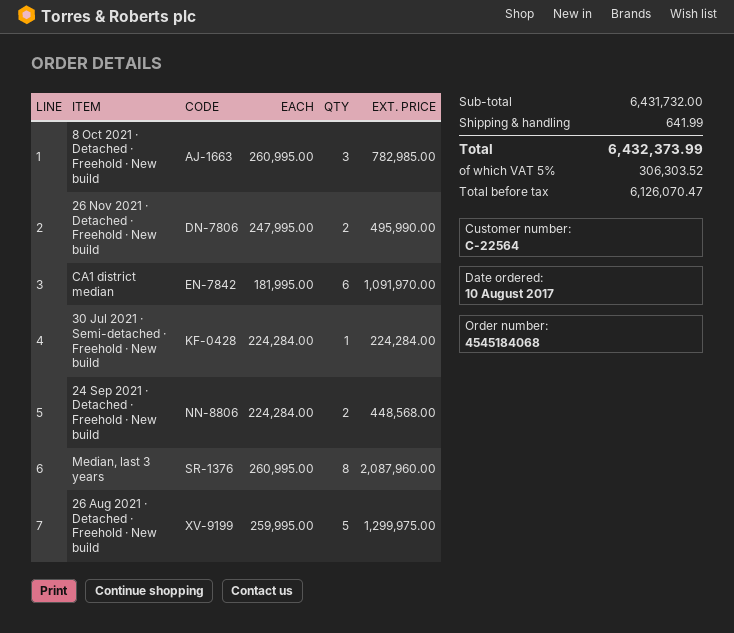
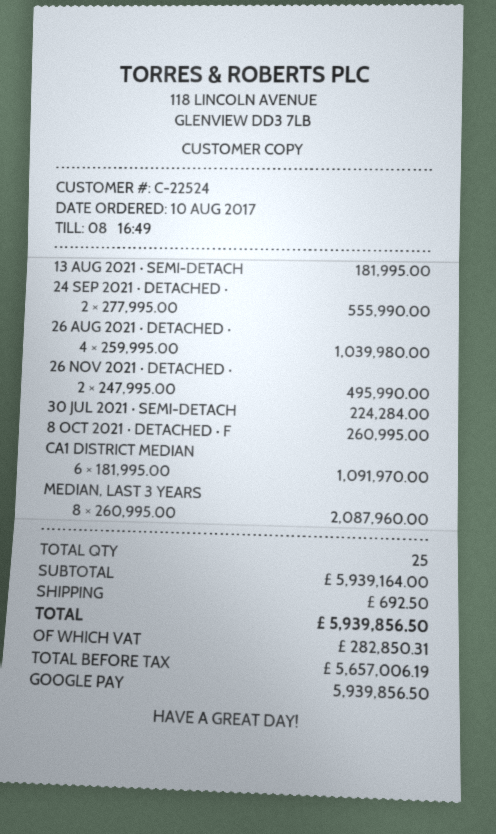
customer number: C-22564 -> C-22524
8 Oct 2021 · Detached · Freehold · New build: 3 x 260995.00 = 782985.00 -> 1 x 260995.00 = 260995.00
24 Sep 2021 · Detached · Freehold · New build: 2 x 224284.00 = 448568.00 -> 2 x 277995.00 = 555990.00
26 Aug 2021 · Detached · Freehold · New build: 5 x 259995.00 = 1299975.00 -> 4 x 259995.00 = 1039980.00
13 AUG 2021 · SEMI-DETACH: none -> 1 x 181995.00 = 181995.00
subtotal: 6431732.00 -> 5939164.00
shipping: 641.99 -> 692.50
net: 6126070.47 -> 5657006.19
tax: 306303.52 -> 282850.31
total: 6432373.99 -> 5939856.50

